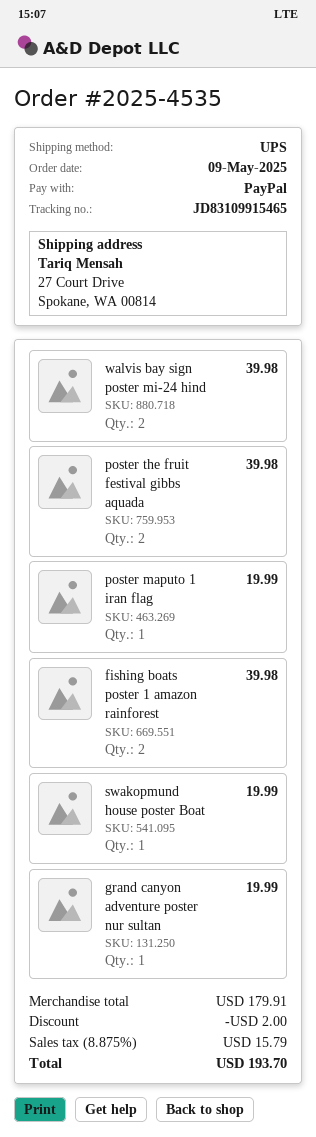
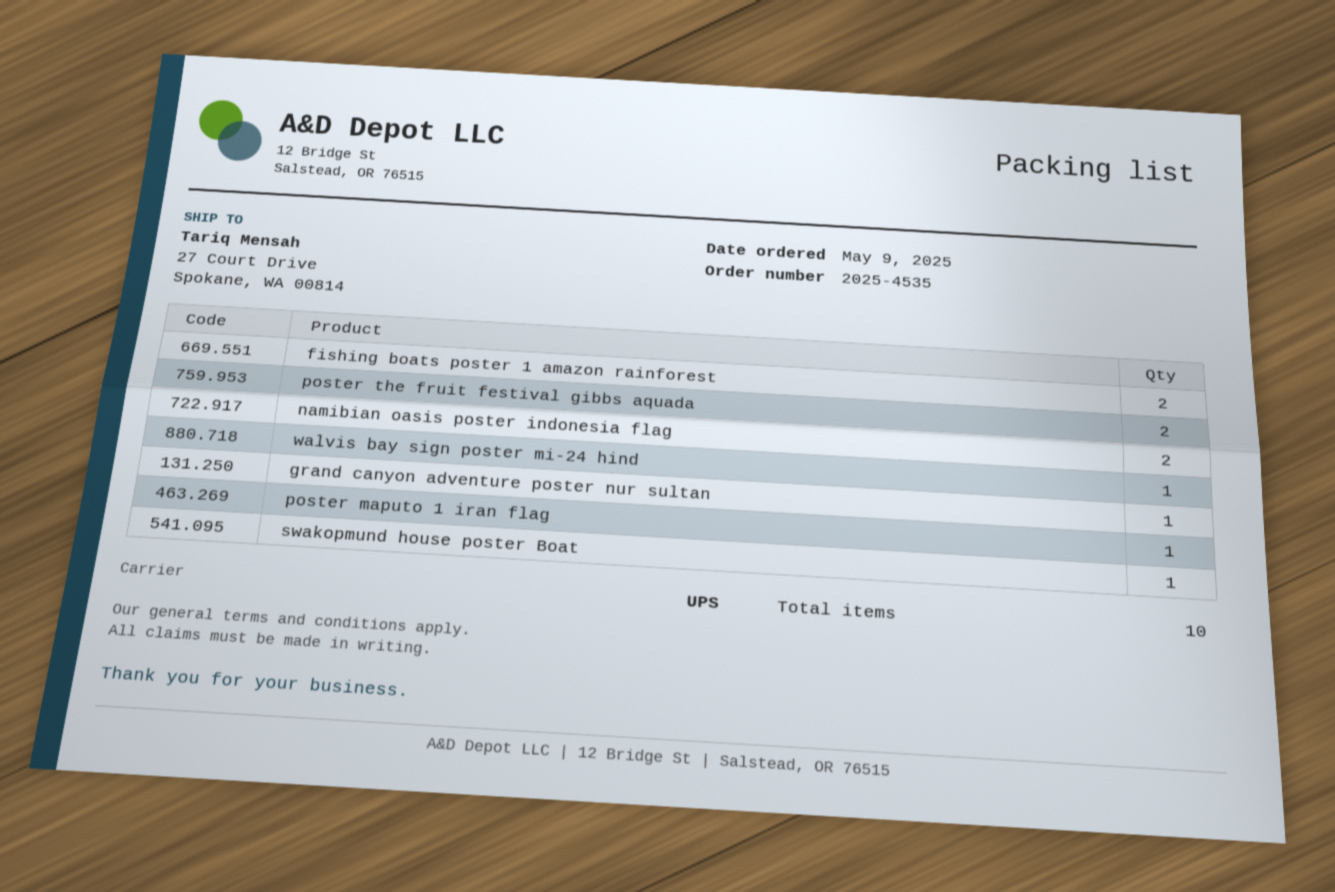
walvis bay sign poster mi-24 hind: 2 -> 1
namibian oasis poster indonesia flag: none -> 2

